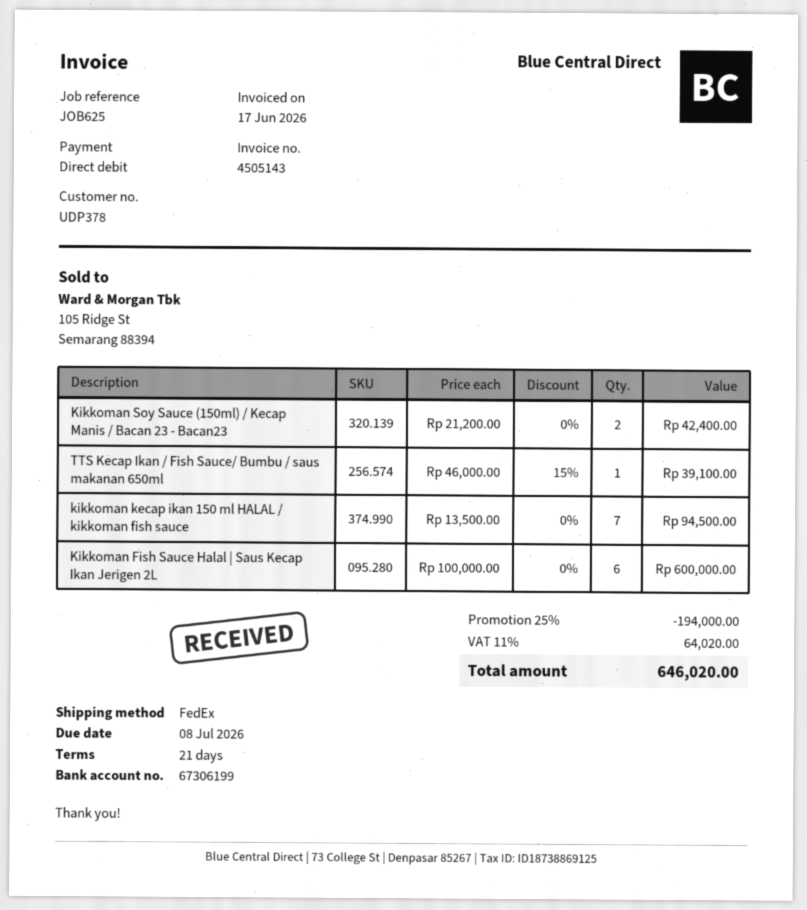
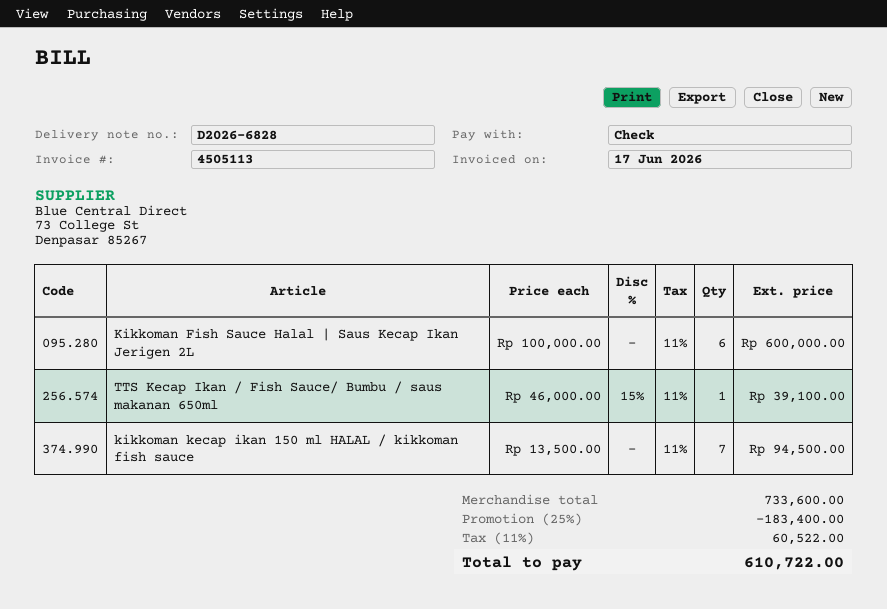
invoice number: 4505143 -> 4505113
payment method: direct debit -> cheque
Kikkoman Soy Sauce (150ml) / Kecap Manis / Bacan 23 - Bacan23: 2 x 21200.00 = 42400.00 -> none
discount: 25% = 194000.00 -> 25% = 183400.00
tax: 11% = 64020.00 -> 11% = 60522.00
total: 646020.00 -> 610722.00

